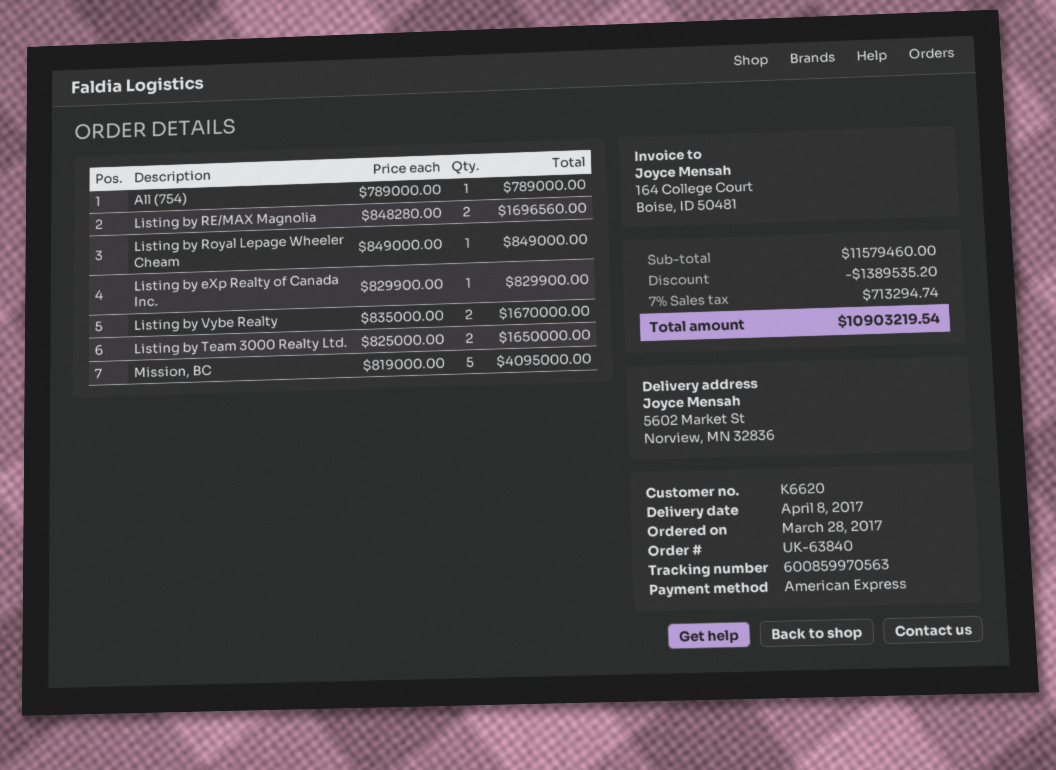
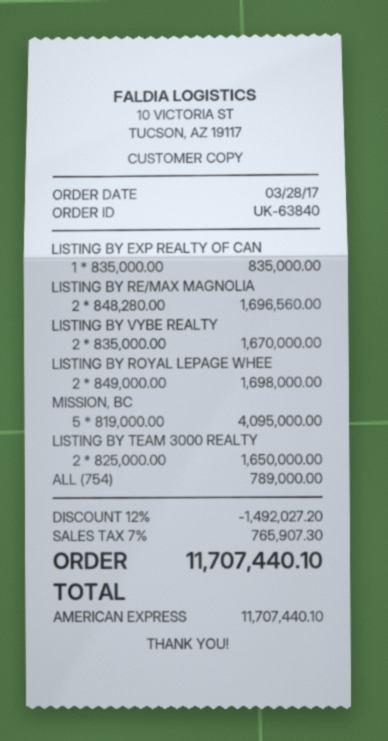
Listing by Royal Lepage Wheeler Cheam: 1 x 849000.00 = 849000.00 -> 2 x 849000.00 = 1698000.00
Listing by eXp Realty of Canada Inc.: 1 x 829900.00 = 829900.00 -> 1 x 835000.00 = 835000.00
discount: 1389535.20 -> 1492027.20
tax: 7% = 713294.74 -> 7% = 765907.30
total: 10903219.54 -> 11707440.10

